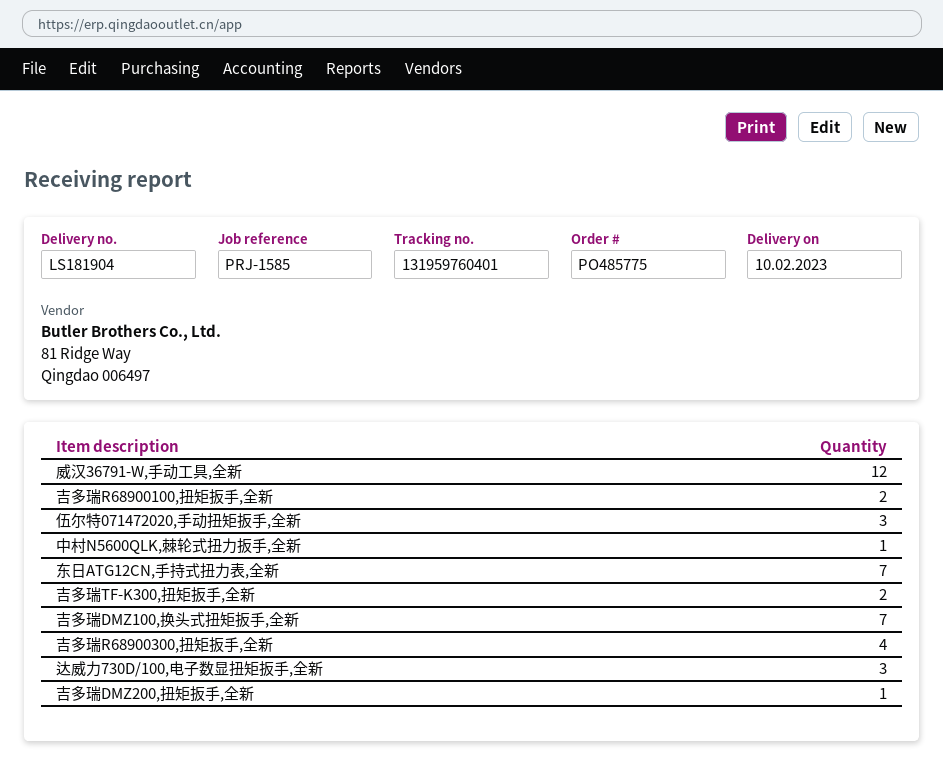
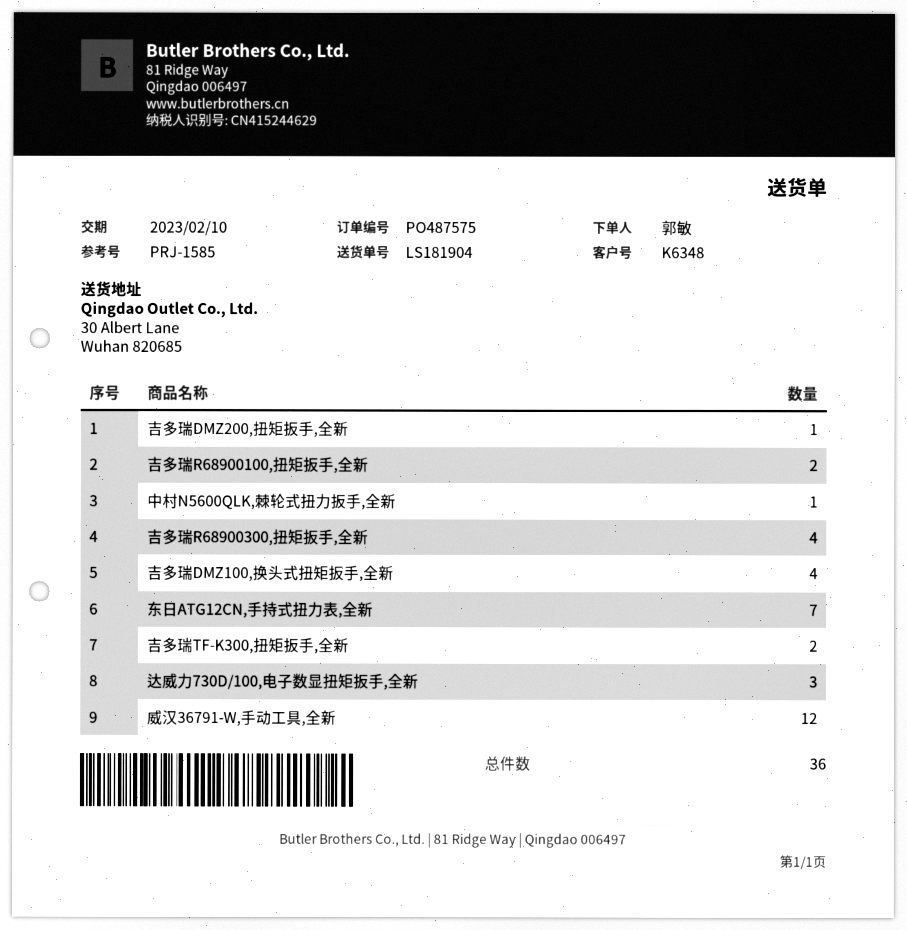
order number: PO485775 -> PO487575
伍尔特071472020,手动扭矩扳手,全新: 3 -> none
吉多瑞DMZ100,换头式扭矩扳手,全新: 7 -> 4

